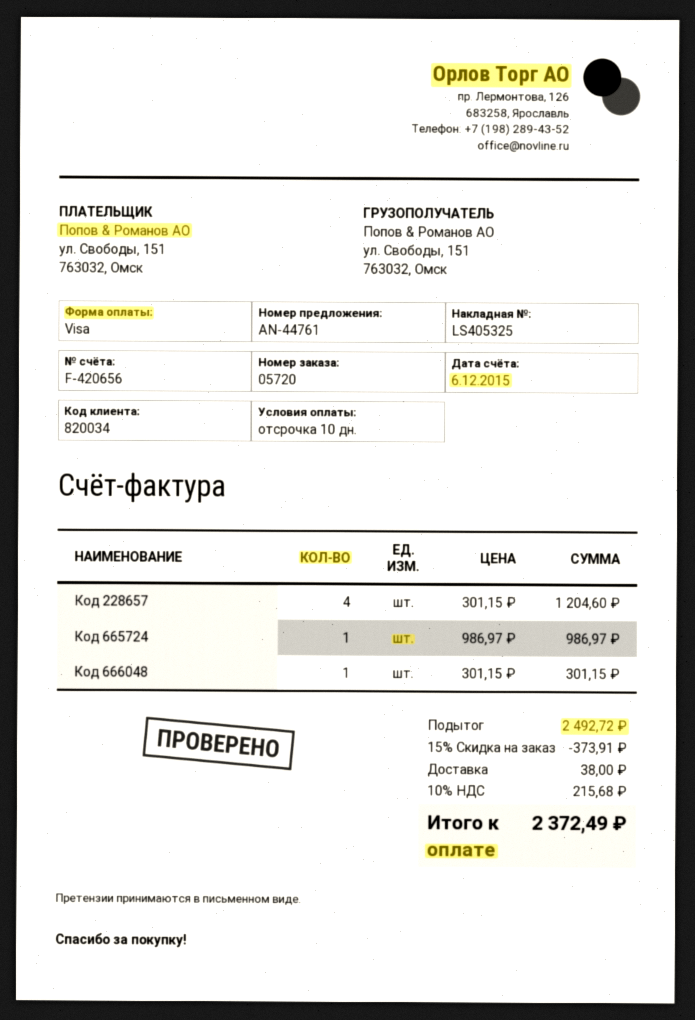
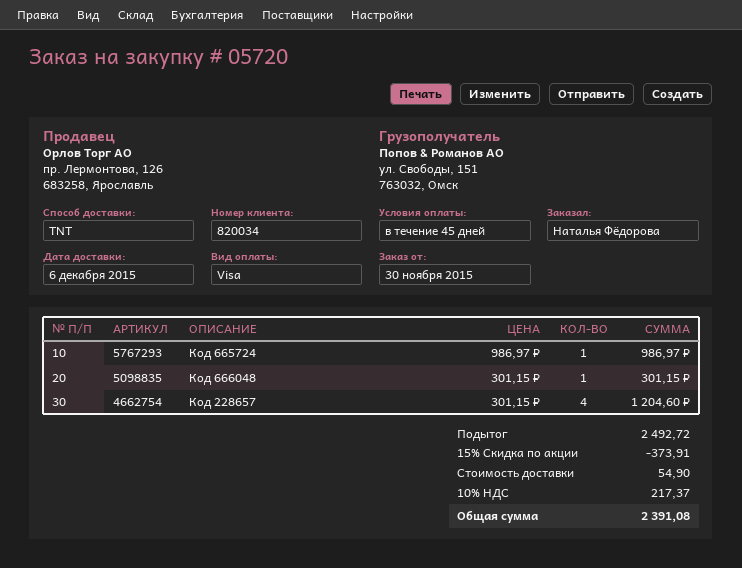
payment terms: 10 days -> 45 days
shipping: 38.00 -> 54.90
tax: 10% = 215.68 -> 10% = 217.37
total: 2372.49 -> 2391.08

